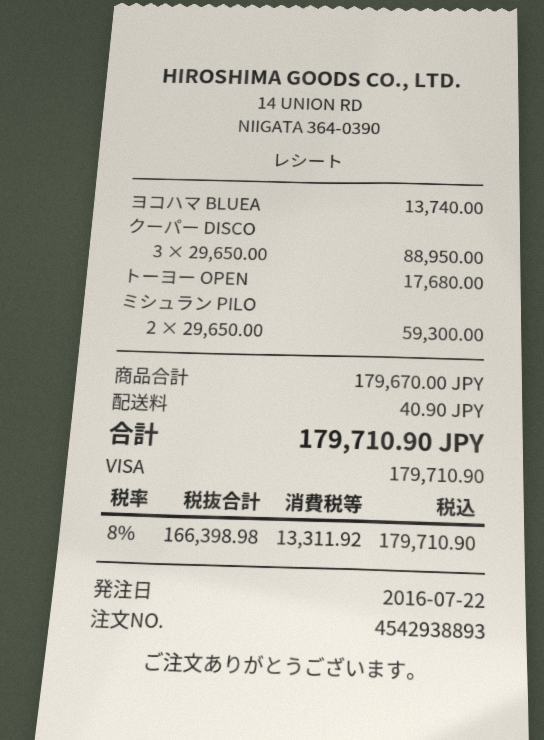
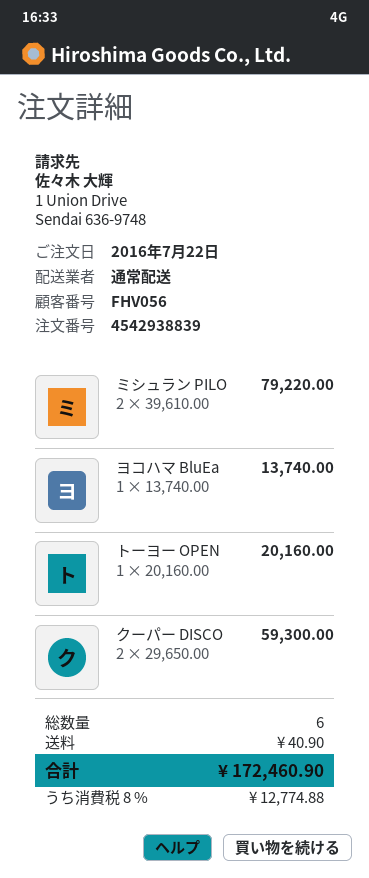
order number: 4542938893 -> 4542938839
クーパー DISCO: 3 x 29650.00 = 88950.00 -> 2 x 29650.00 = 59300.00
トーヨー OPEN: 1 x 17680.00 = 17680.00 -> 1 x 20160.00 = 20160.00
ミシュラン PILO: 2 x 29650.00 = 59300.00 -> 2 x 39610.00 = 79220.00
tax: 8% = 13311.92 -> 8% = 12774.88
total: 179710.90 -> 172460.90

